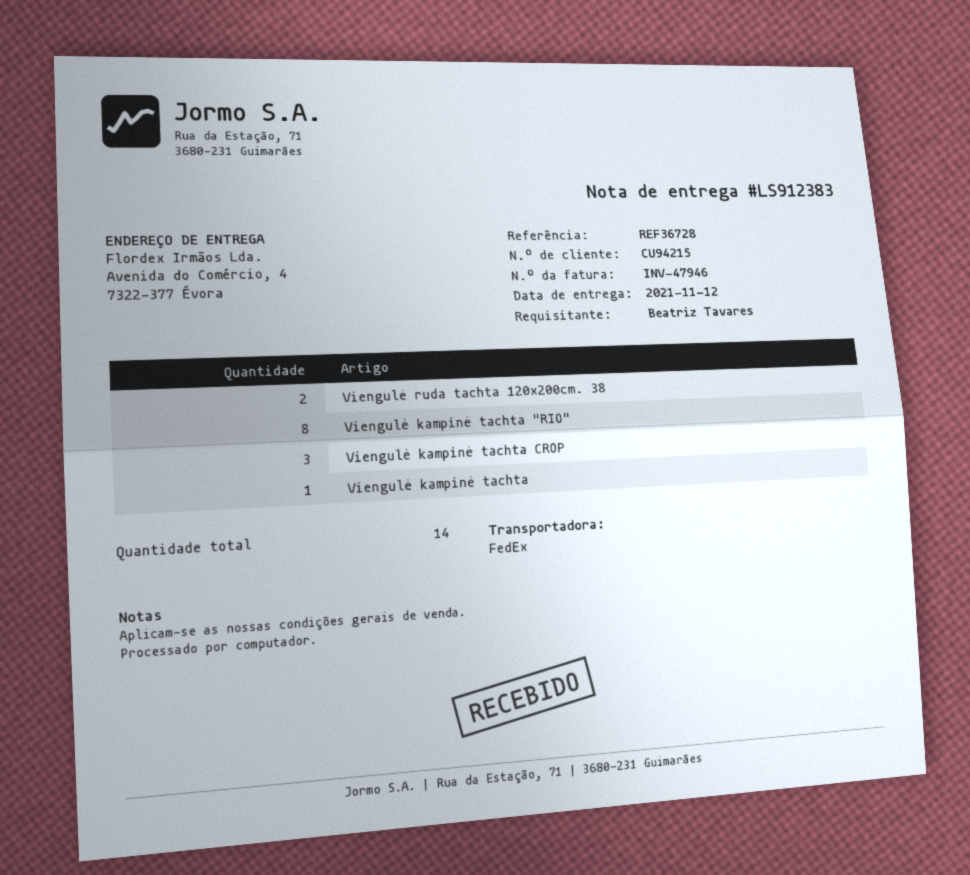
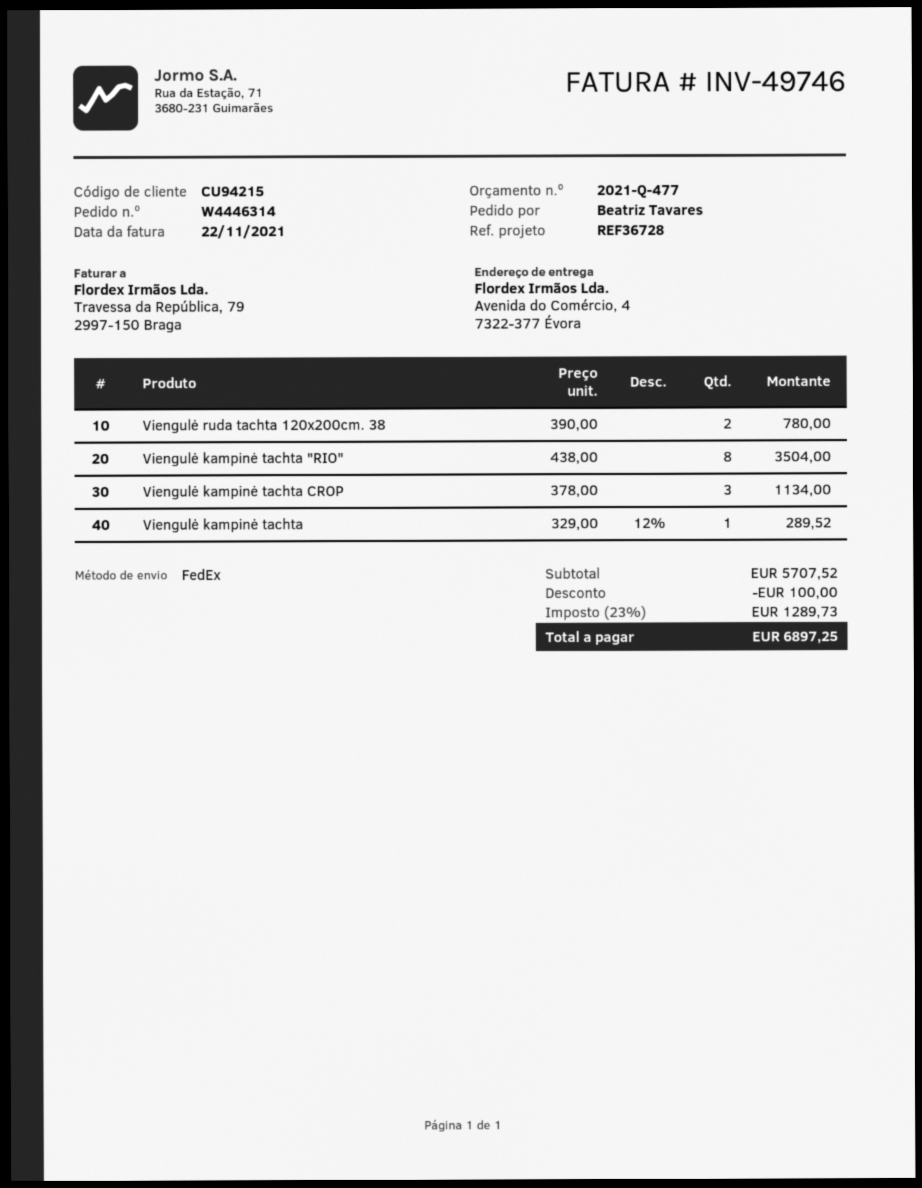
invoice number: INV-47946 -> INV-49746

